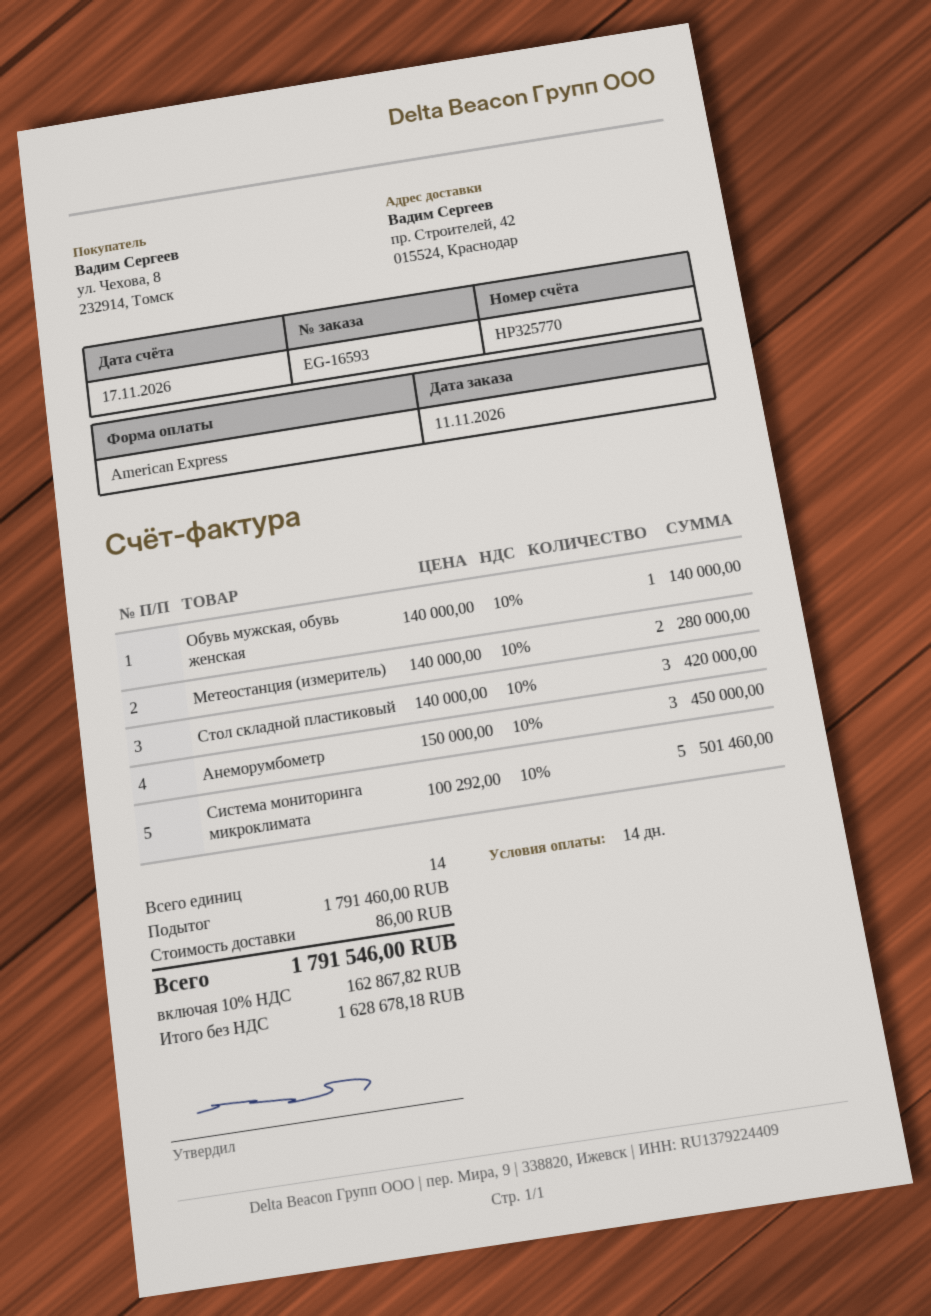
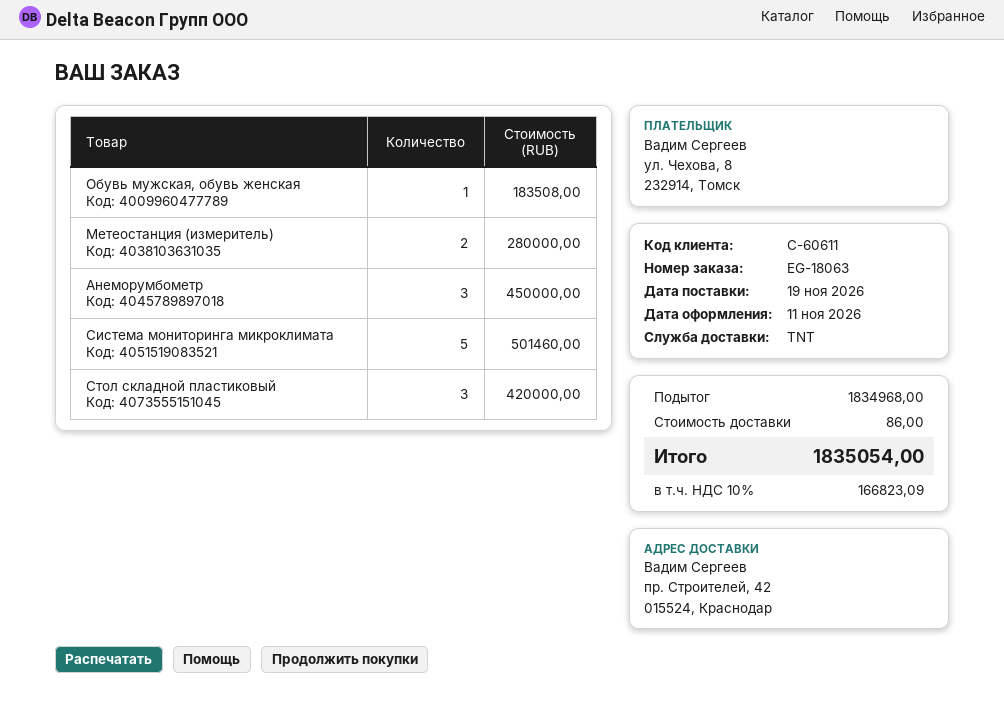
order number: EG-16593 -> EG-18063
Обувь мужская, обувь женская: 1 for 140000.00 -> 1 for 183508.00
subtotal: 1791460.00 -> 1834968.00
tax: 10% = 162867.82 -> 10% = 166823.09
total: 1791546.00 -> 1835054.00

